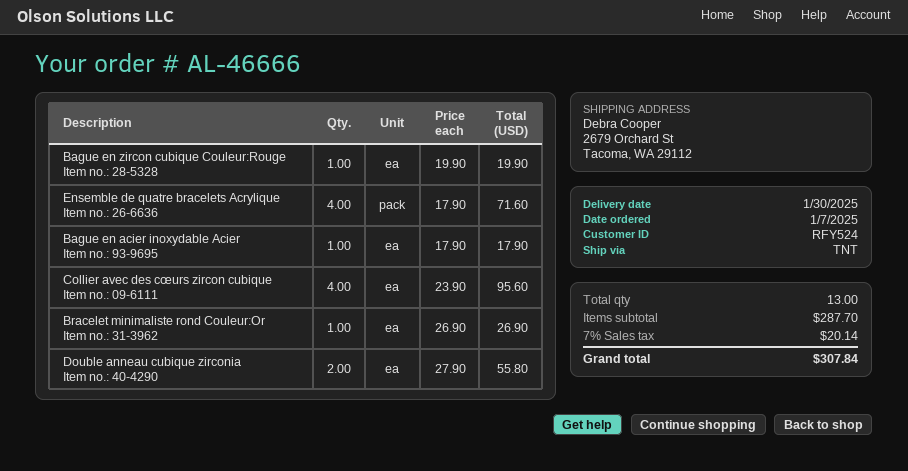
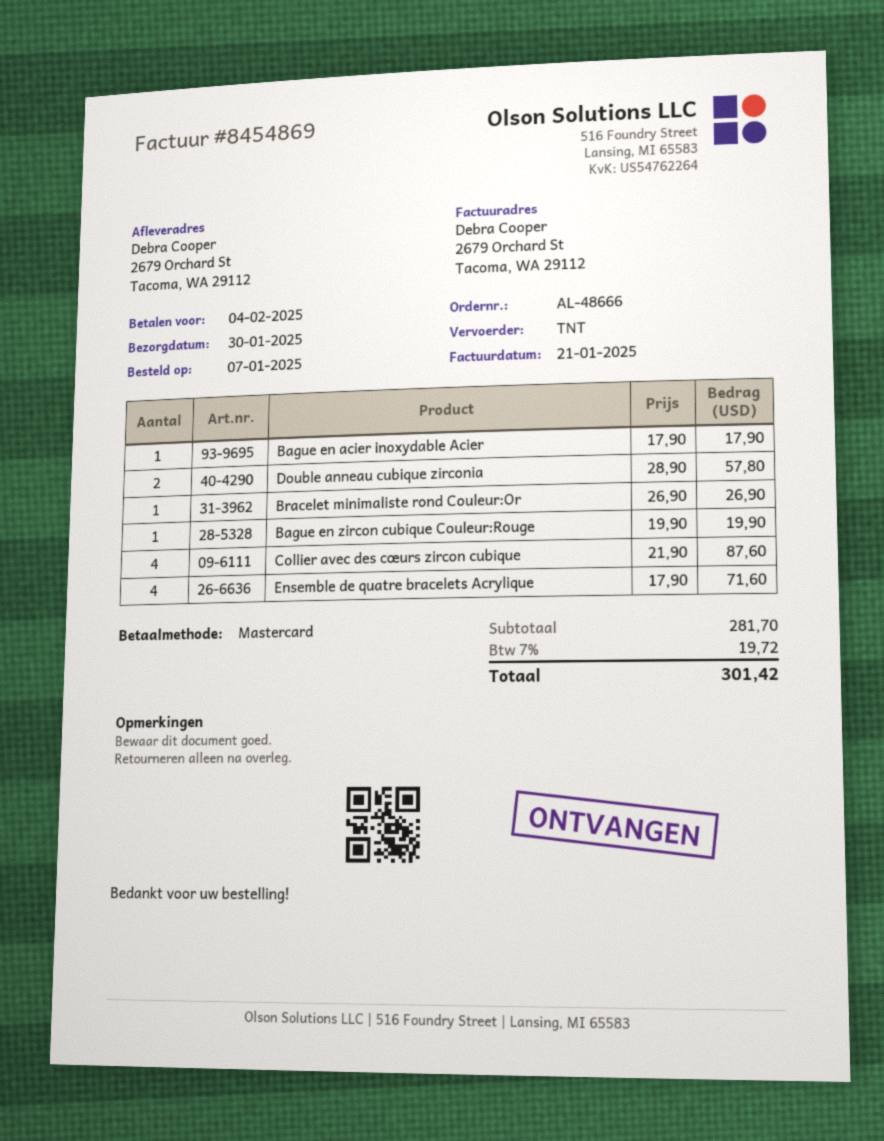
order number: AL-46666 -> AL-48666
Collier avec des cœurs zircon cubique: 4 x 23.90 = 95.60 -> 4 x 21.90 = 87.60
Double anneau cubique zirconia: 2 x 27.90 = 55.80 -> 2 x 28.90 = 57.80
subtotal: 287.70 -> 281.70
tax: 7% = 20.14 -> 7% = 19.72
total: 307.84 -> 301.42

